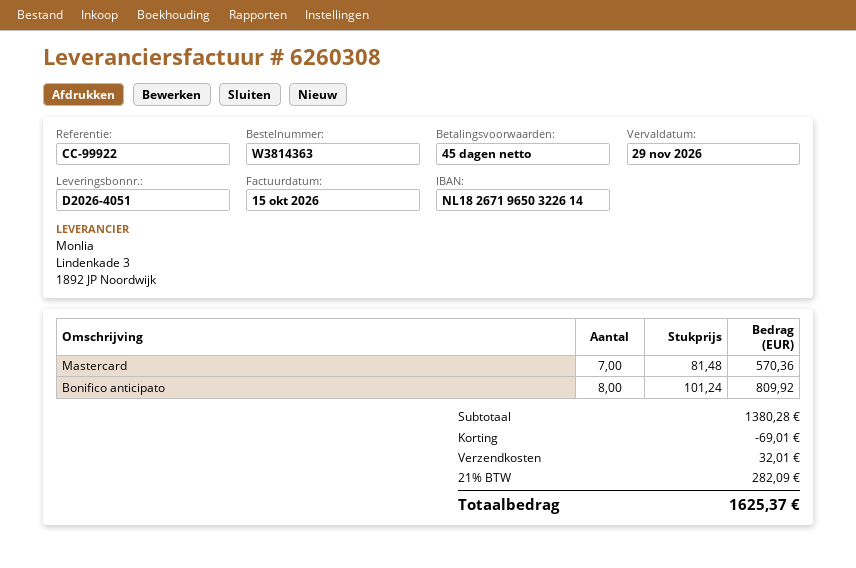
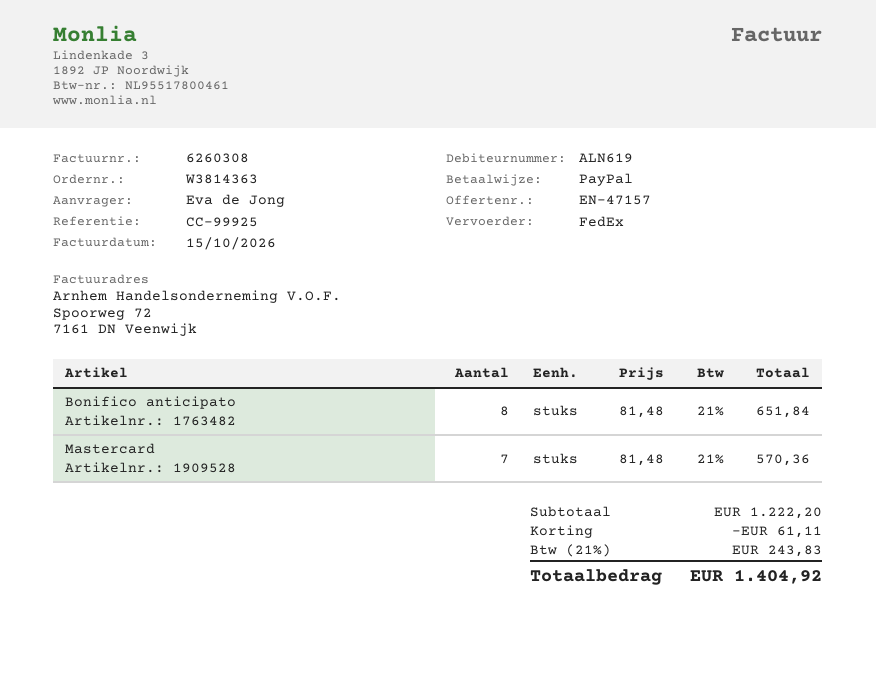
reference: CC-99922 -> CC-99925
Bonifico anticipato: 8 x 101.24 = 809.92 -> 8 x 81.48 = 651.84
subtotal: 1380.28 -> 1222.20
discount: 69.01 -> 61.11
shipping: 32.01 -> none
tax: 21% = 282.09 -> 21% = 243.83
total: 1625.37 -> 1404.92

